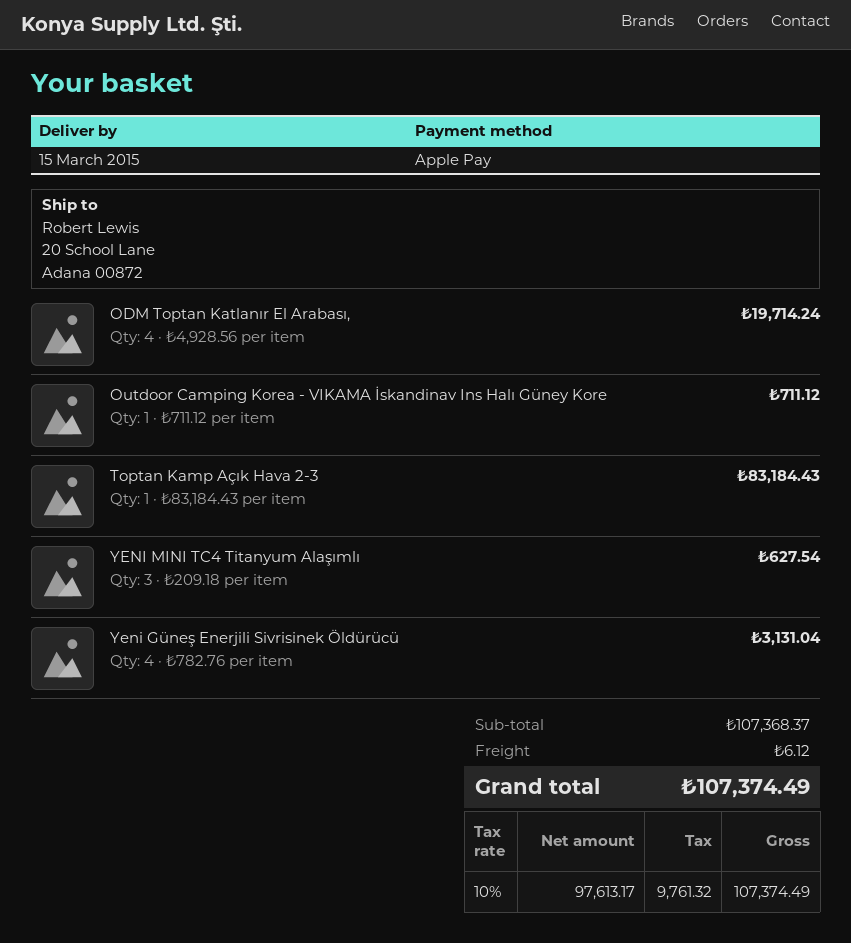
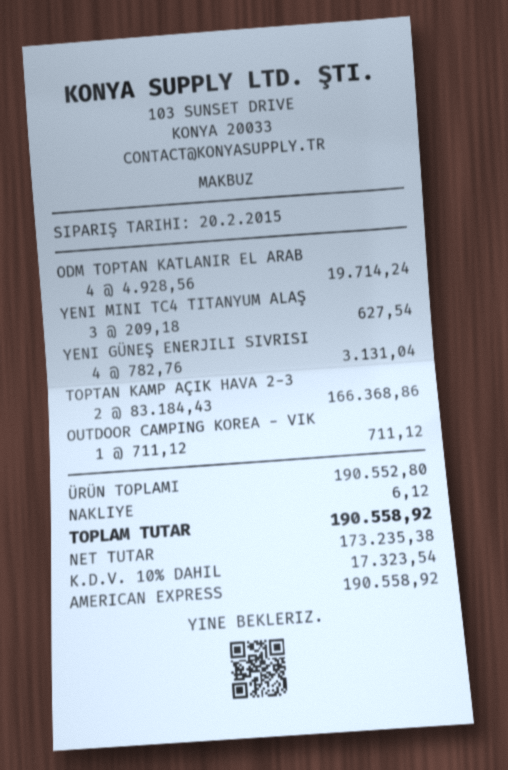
payment method: Apple Pay -> American Express
Toptan Kamp Açık Hava 2-3: 1 x 83184.43 = 83184.43 -> 2 x 83184.43 = 166368.86
subtotal: 107368.37 -> 190552.80
net: 97613.17 -> 173235.38
tax: 10% = 9761.32 -> 10% = 17323.54
total: 107374.49 -> 190558.92

